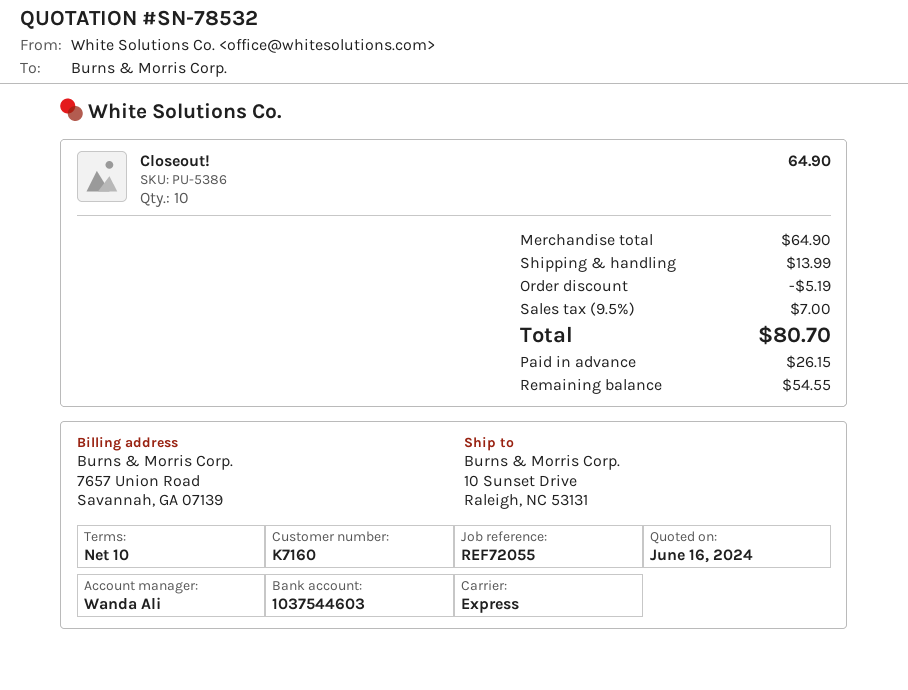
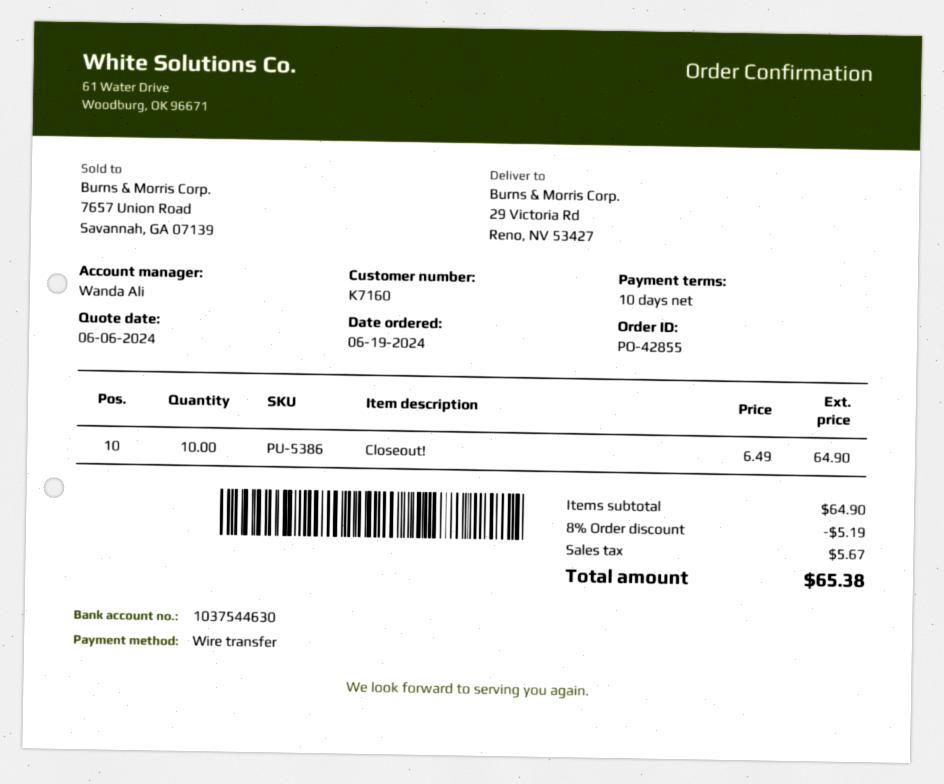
quote date: 2024-06-16 -> 2024-06-06
bank account: 1037544603 -> 1037544630
ship to: 10 Sunset Drive, Raleigh, NC 53131 -> 29 Victoria Rd, Reno, NV 53427
shipping: 13.99 -> none
tax: 7.00 -> 5.67
total: 80.70 -> 65.38

